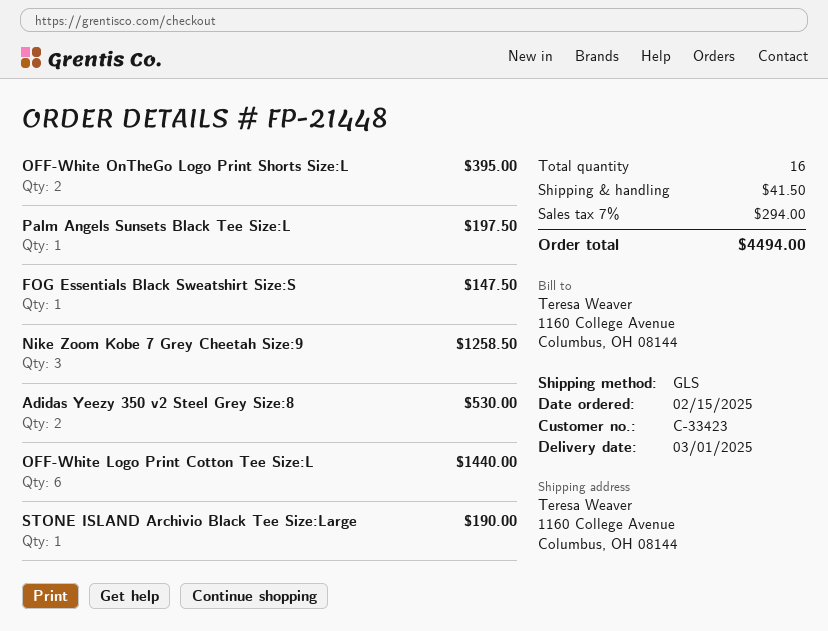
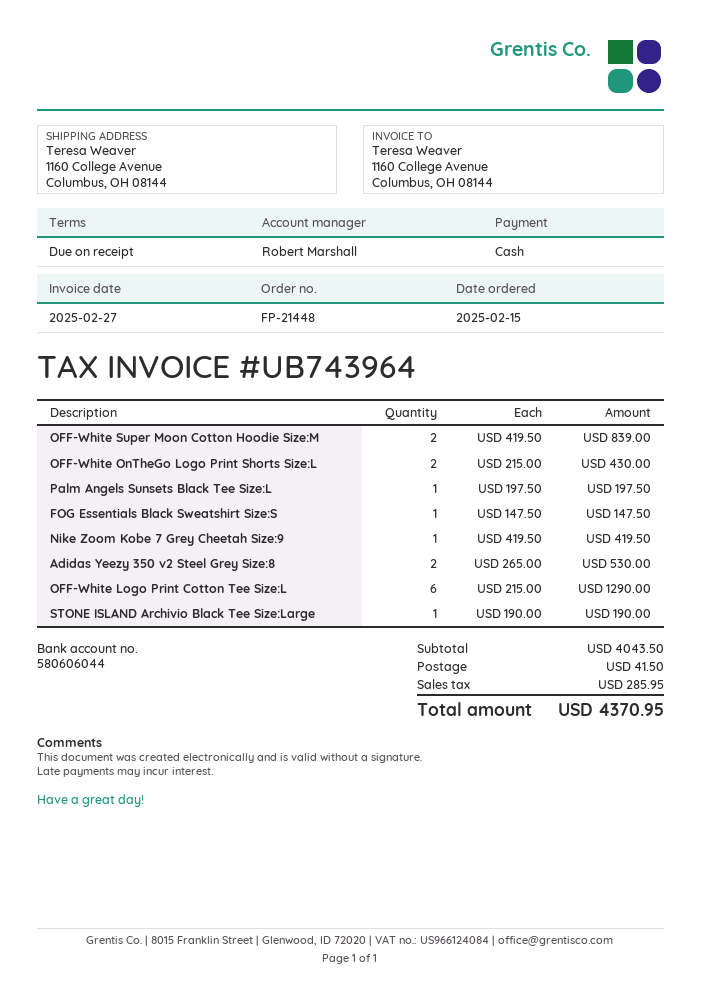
OFF-White OnTheGo Logo Print Shorts Size:L: 2 for 395.00 -> 2 for 430.00
Nike Zoom Kobe 7 Grey Cheetah Size:9: 3 for 1258.50 -> 1 for 419.50
OFF-White Logo Print Cotton Tee Size:L: 6 for 1440.00 -> 6 for 1290.00
OFF-White Super Moon Cotton Hoodie Size:M: none -> 2 for 839.00
tax: 294.00 -> 285.95
total: 4494.00 -> 4370.95

